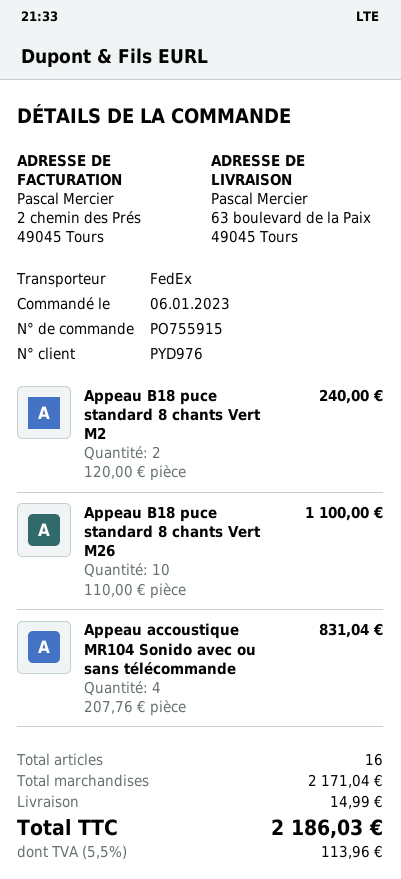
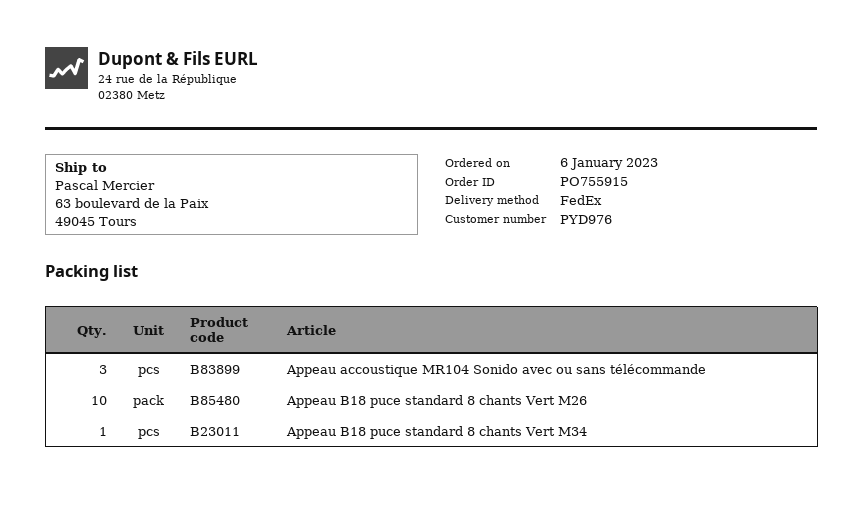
Appeau B18 puce standard 8 chants Vert M2: 2 -> none
Appeau accoustique MR104 Sonido avec ou sans télécommande: 4 -> 3
Appeau B18 puce standard 8 chants Vert M34: none -> 1

